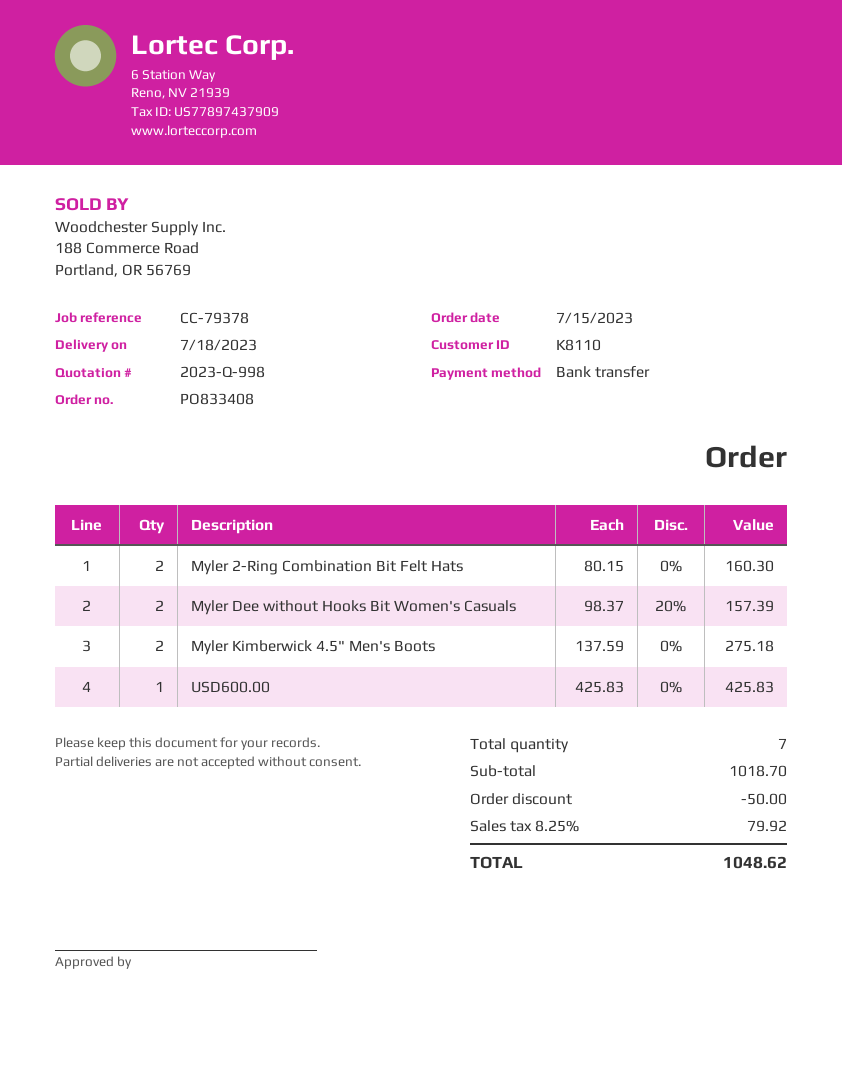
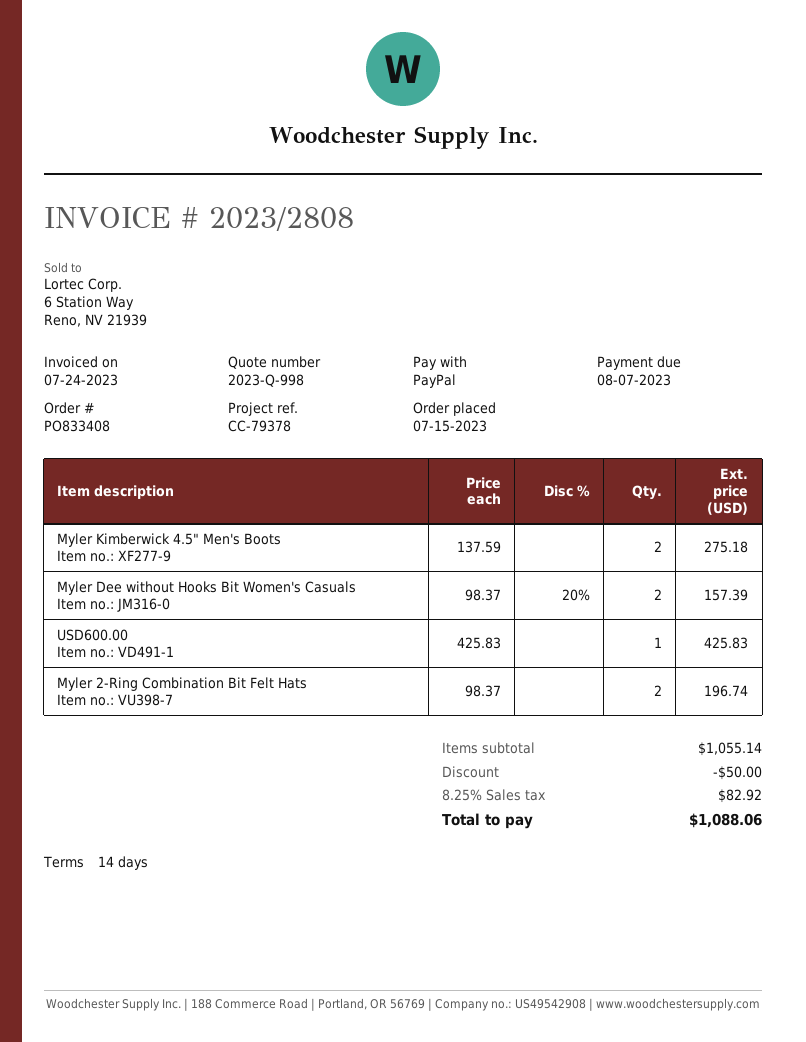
payment method: bank transfer -> PayPal
Myler 2-Ring Combination Bit Felt Hats: 2 x 80.15 = 160.30 -> 2 x 98.37 = 196.74
subtotal: 1018.70 -> 1055.14
tax: 8.25% = 79.92 -> 8.25% = 82.92
total: 1048.62 -> 1088.06

